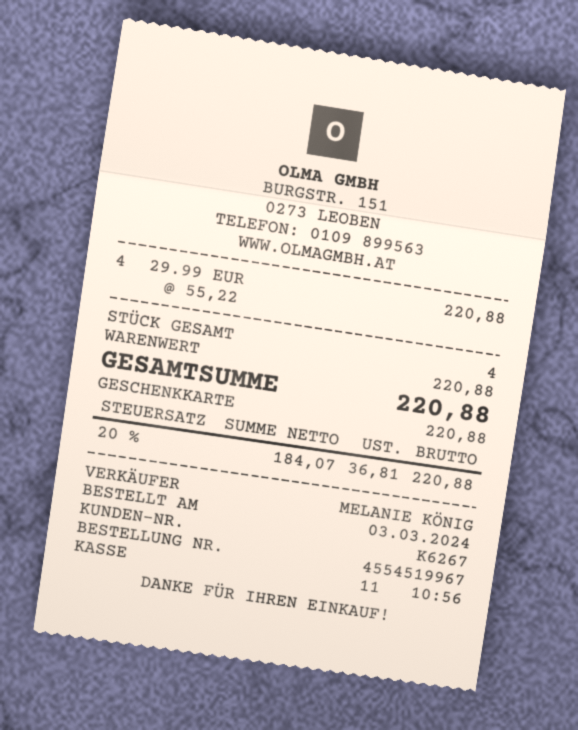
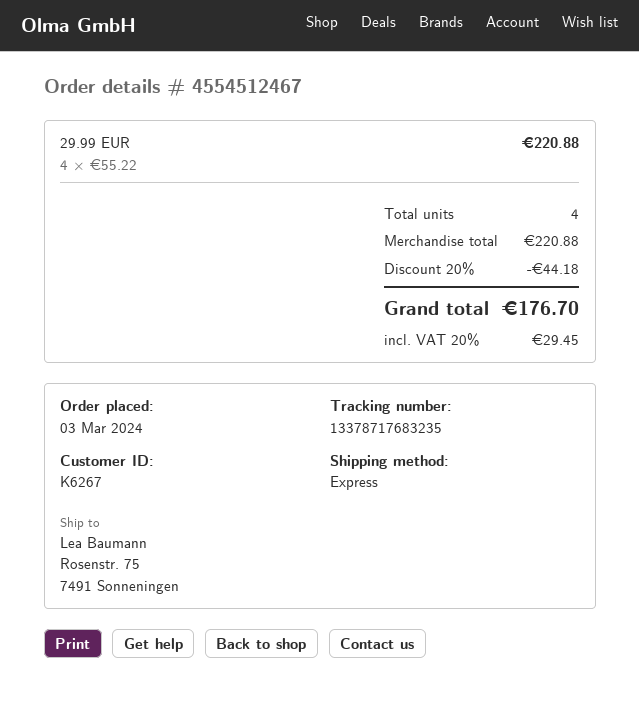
order number: 4554519967 -> 4554512467
discount: none -> 20% = 44.18
tax: 20% = 36.81 -> 20% = 29.45
total: 220.88 -> 176.70

